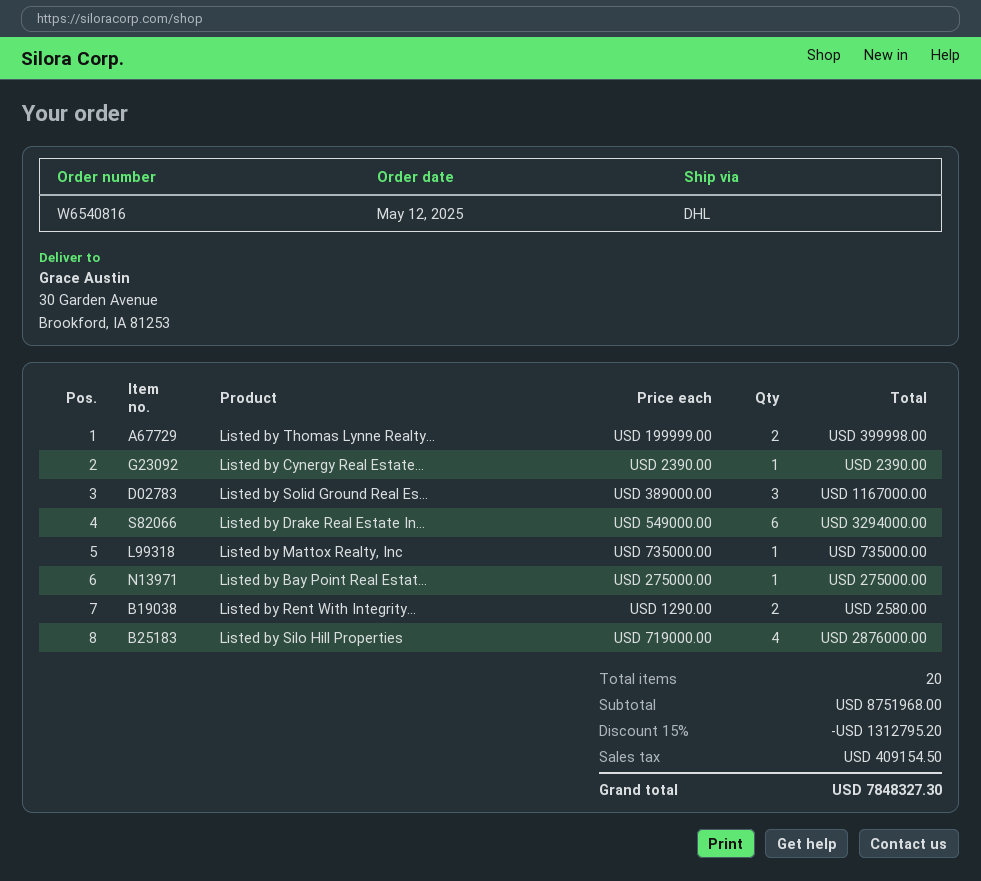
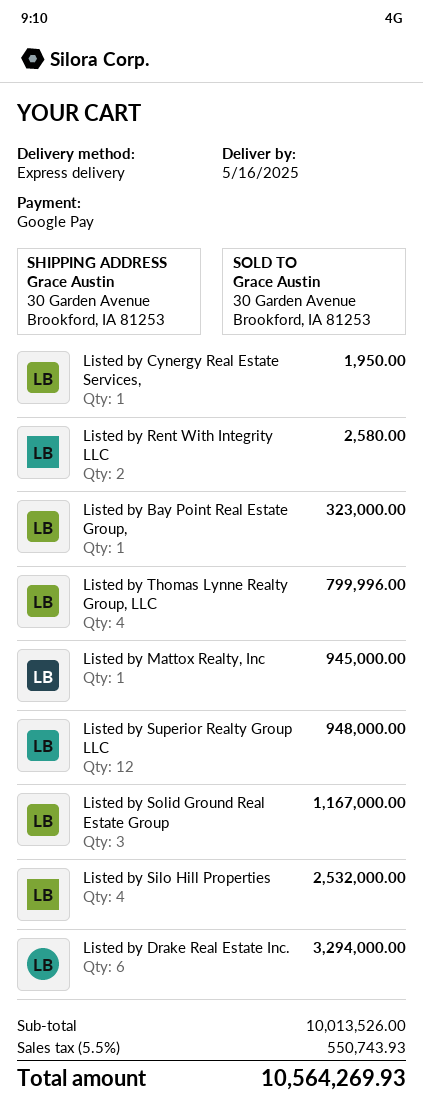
shipping method: DHL -> express
Listed by Thomas Lynne Realty...: 2 for 399998.00 -> 4 for 799996.00
Listed by Cynergy Real Estate...: 1 for 2390.00 -> 1 for 1950.00
Listed by Mattox Realty, Inc: 1 for 735000.00 -> 1 for 945000.00
Listed by Bay Point Real Estat...: 1 for 275000.00 -> 1 for 323000.00
Listed by Silo Hill Properties: 4 for 2876000.00 -> 4 for 2532000.00
Listed by Superior Realty Group LLC: none -> 12 for 948000.00
subtotal: 8751968.00 -> 10013526.00
discount: 15% = 1312795.20 -> none
tax: 409154.50 -> 550743.93
total: 7848327.30 -> 10564269.93

